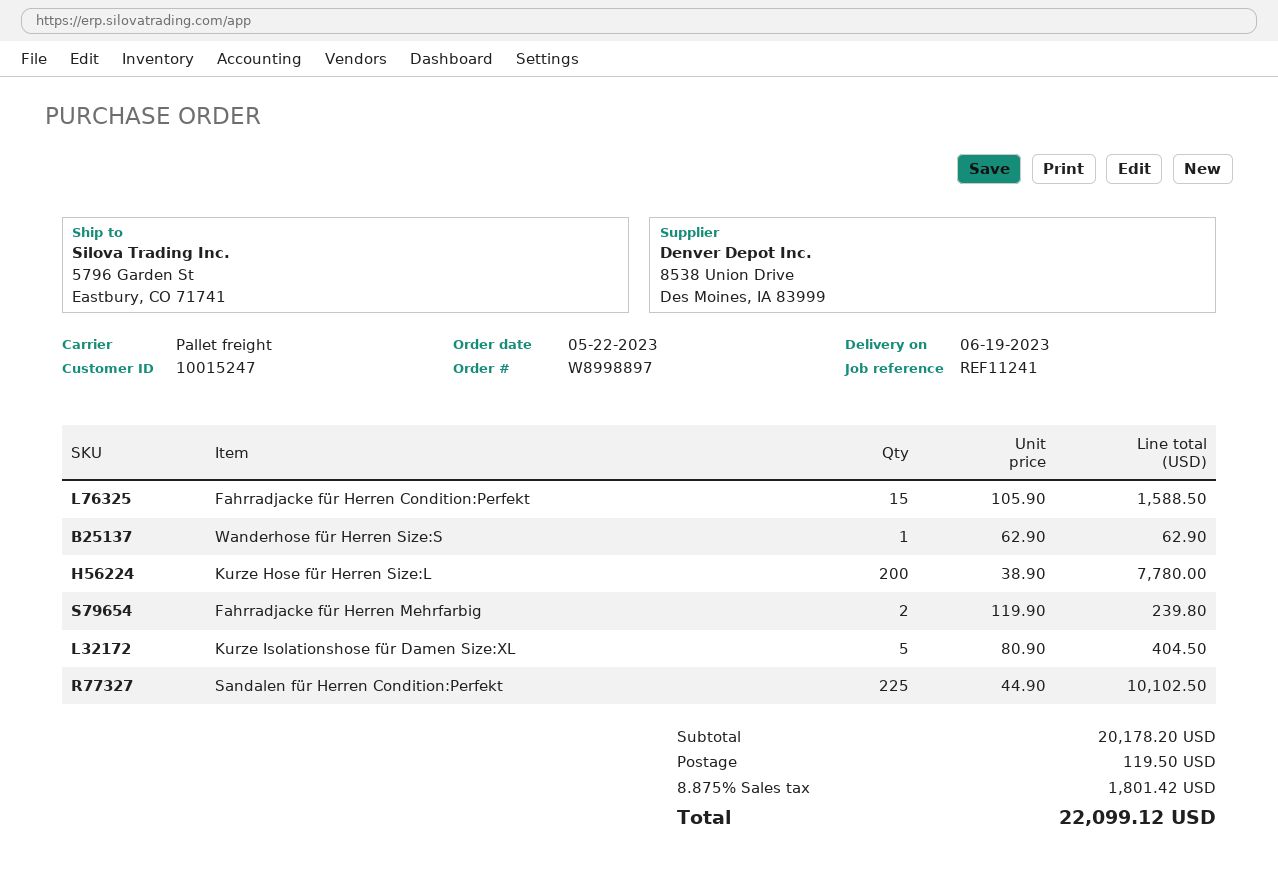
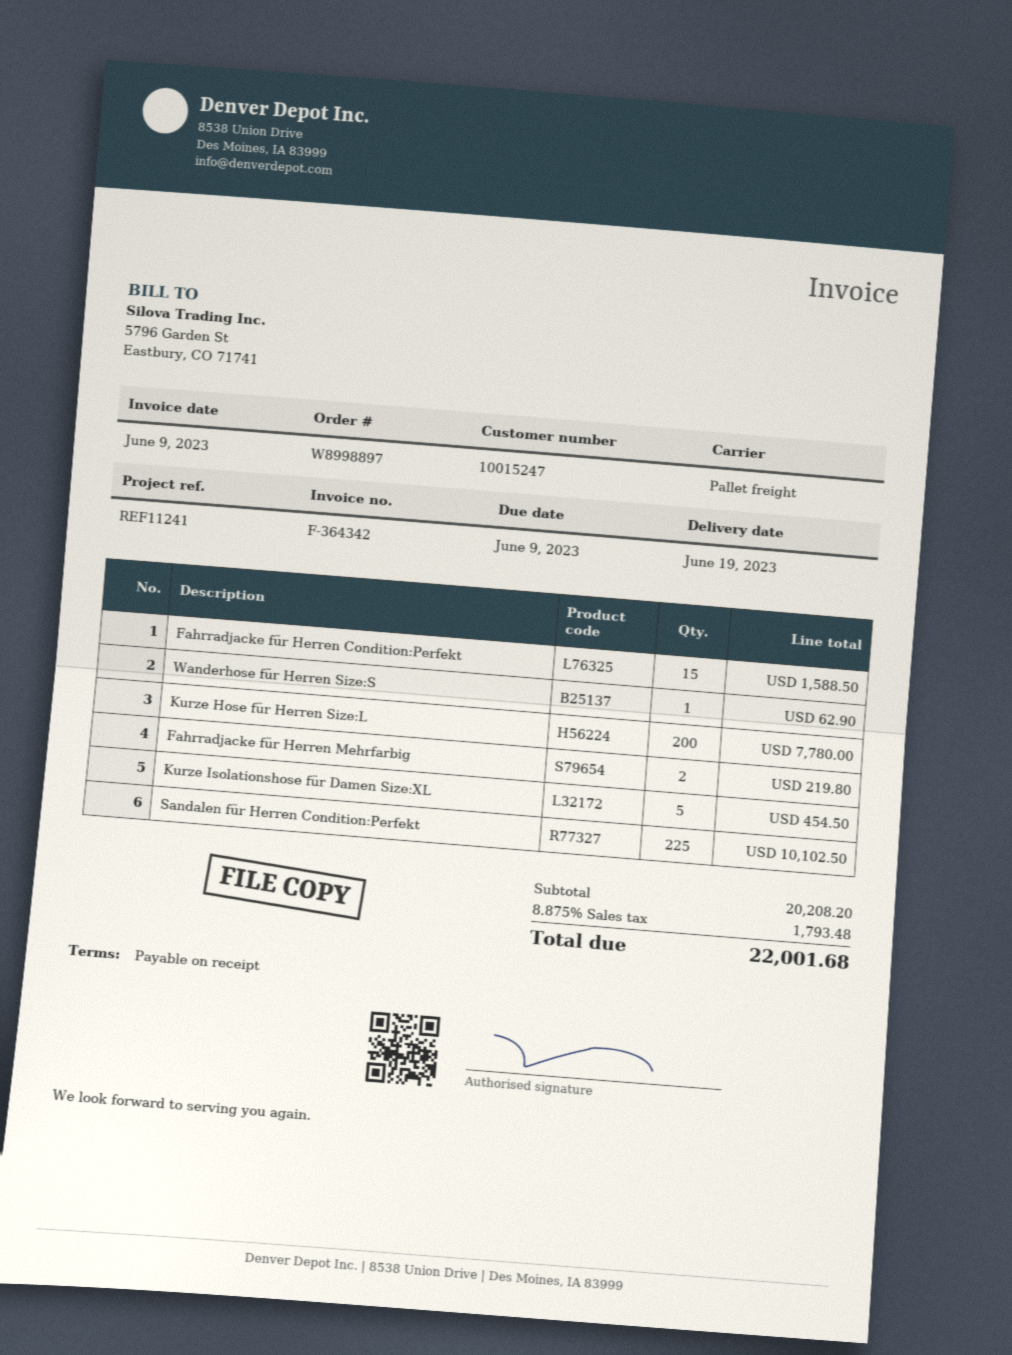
Fahrradjacke für Herren Mehrfarbig: 2 for 239.80 -> 2 for 219.80
Kurze Isolationshose für Damen Size:XL: 5 for 404.50 -> 5 for 454.50
subtotal: 20178.20 -> 20208.20
shipping: 119.50 -> none
tax: 8.875% = 1801.42 -> 8.875% = 1793.48
total: 22099.12 -> 22001.68

